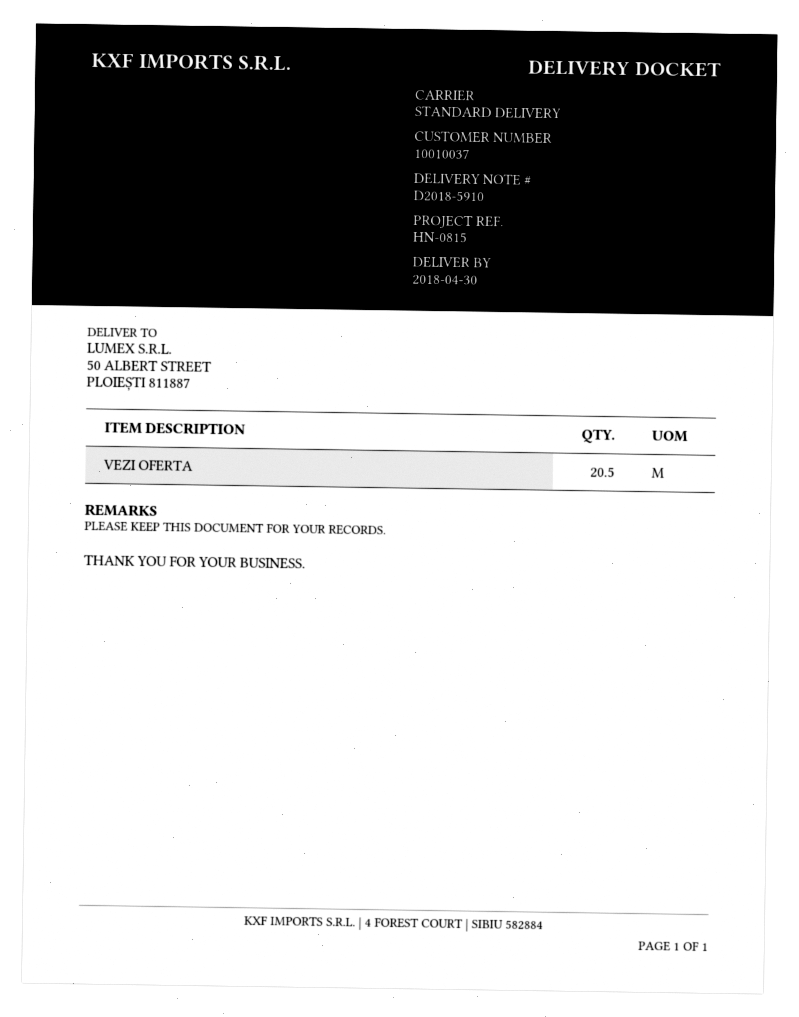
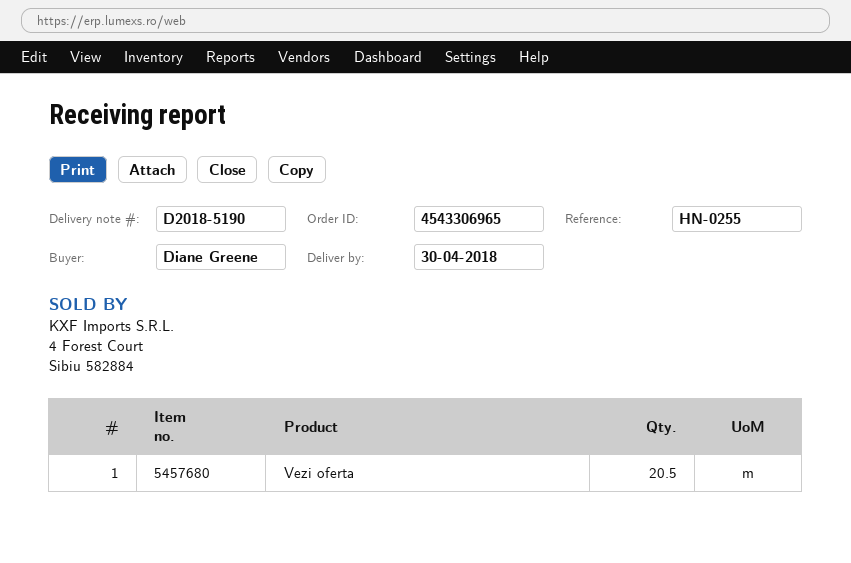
delivery note number: D2018-5910 -> D2018-5190
reference: HN-0815 -> HN-0255

